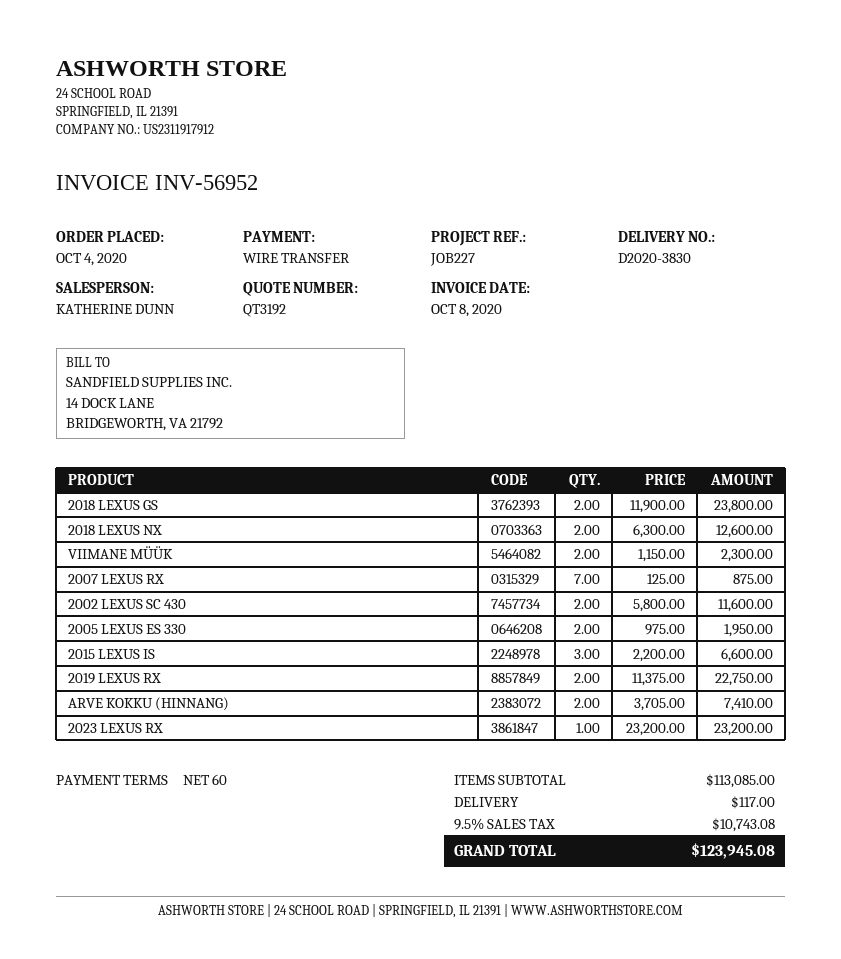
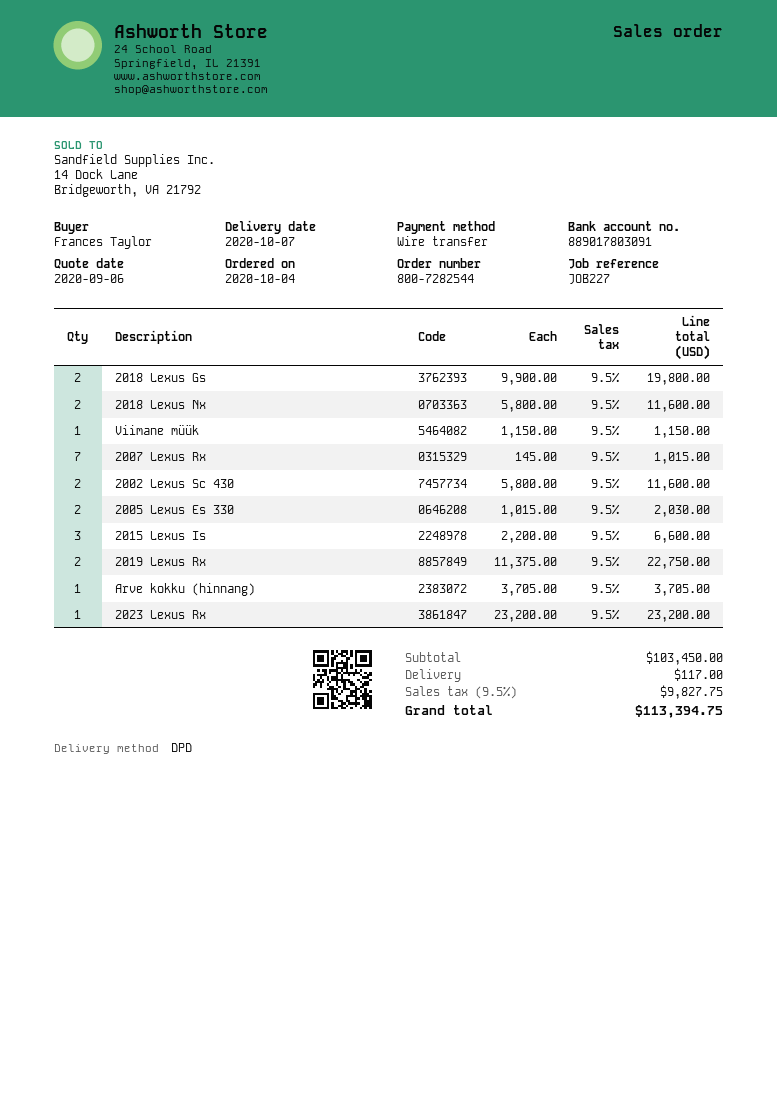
2018 LEXUS GS: 2 x 11900.00 = 23800.00 -> 2 x 9900.00 = 19800.00
2018 LEXUS NX: 2 x 6300.00 = 12600.00 -> 2 x 5800.00 = 11600.00
VIIMANE MÜÜK: 2 x 1150.00 = 2300.00 -> 1 x 1150.00 = 1150.00
2007 LEXUS RX: 7 x 125.00 = 875.00 -> 7 x 145.00 = 1015.00
2005 LEXUS ES 330: 2 x 975.00 = 1950.00 -> 2 x 1015.00 = 2030.00
ARVE KOKKU (HINNANG): 2 x 3705.00 = 7410.00 -> 1 x 3705.00 = 3705.00
subtotal: 113085.00 -> 103450.00
tax: 9.5% = 10743.08 -> 9.5% = 9827.75
total: 123945.08 -> 113394.75

